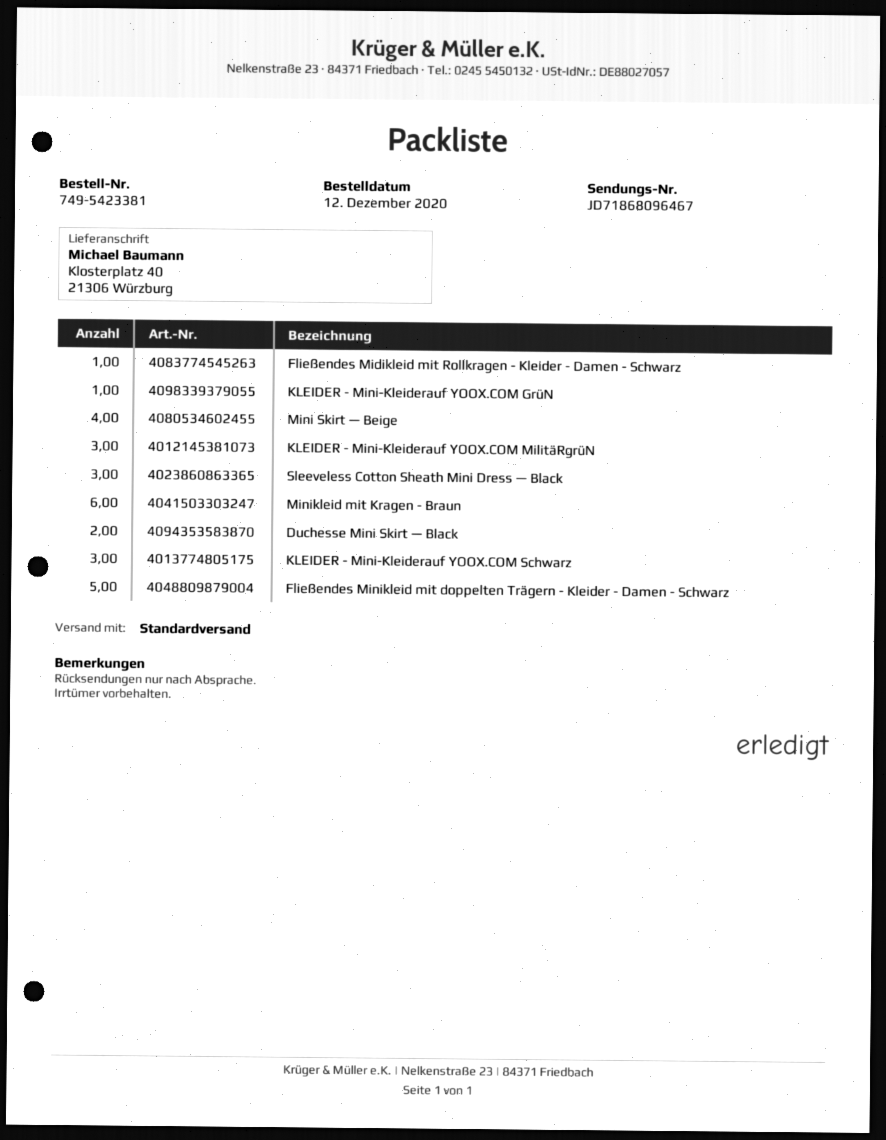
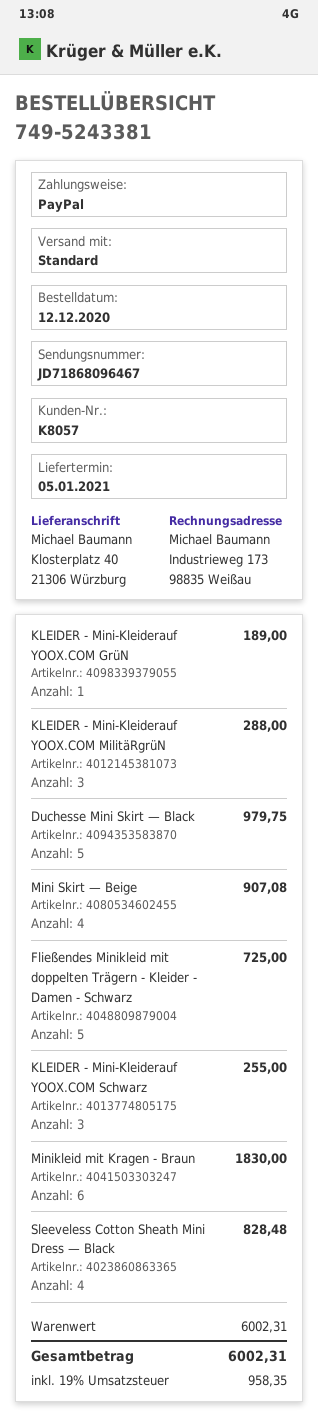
order number: 749-5423381 -> 749-5243381
Fließendes Midikleid mit Rollkragen - Kleider - Damen - Schwarz: 1 -> none
Sleeveless Cotton Sheath Mini Dress — Black: 3 -> 4
Duchesse Mini Skirt — Black: 2 -> 5

